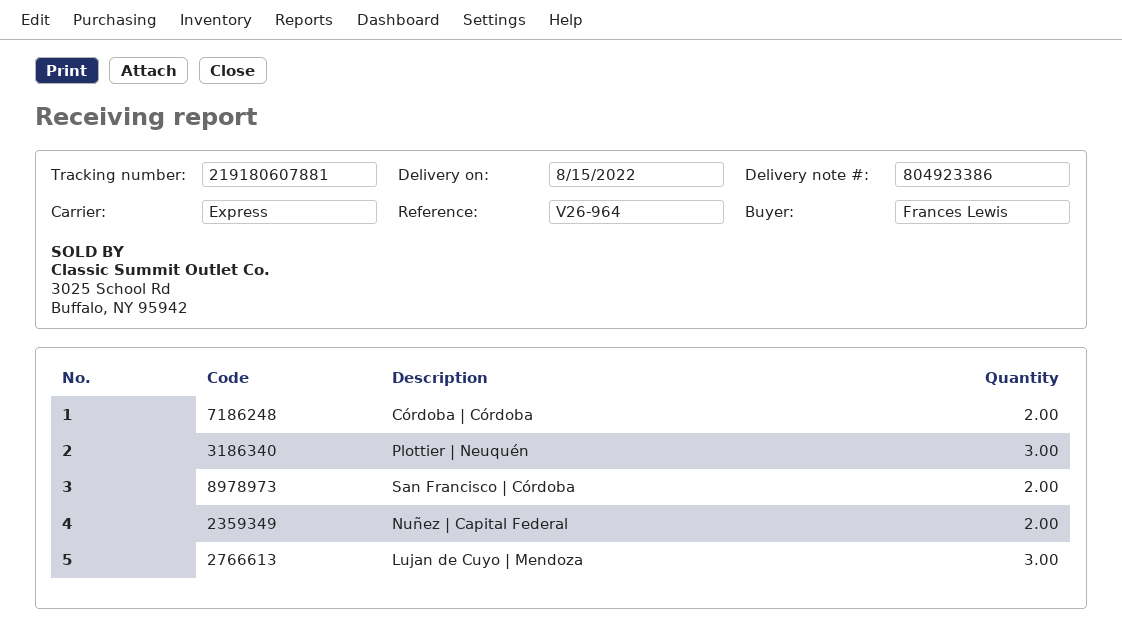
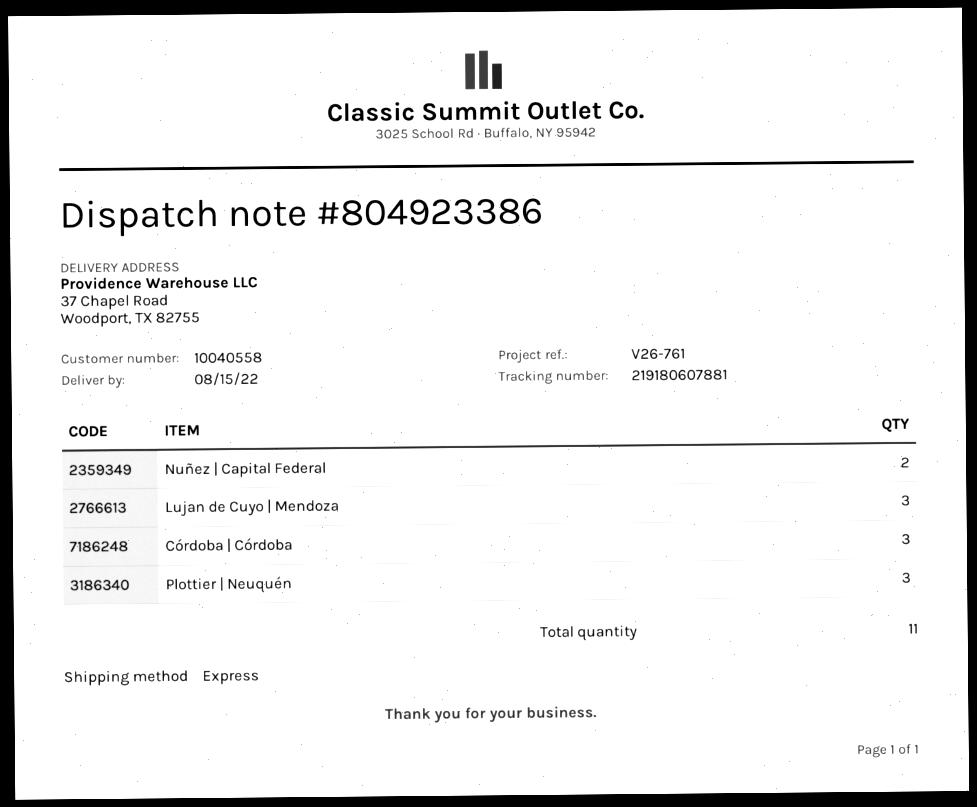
reference: V26-964 -> V26-761
Córdoba | Córdoba: 2 -> 3
San Francisco | Córdoba: 2 -> none

